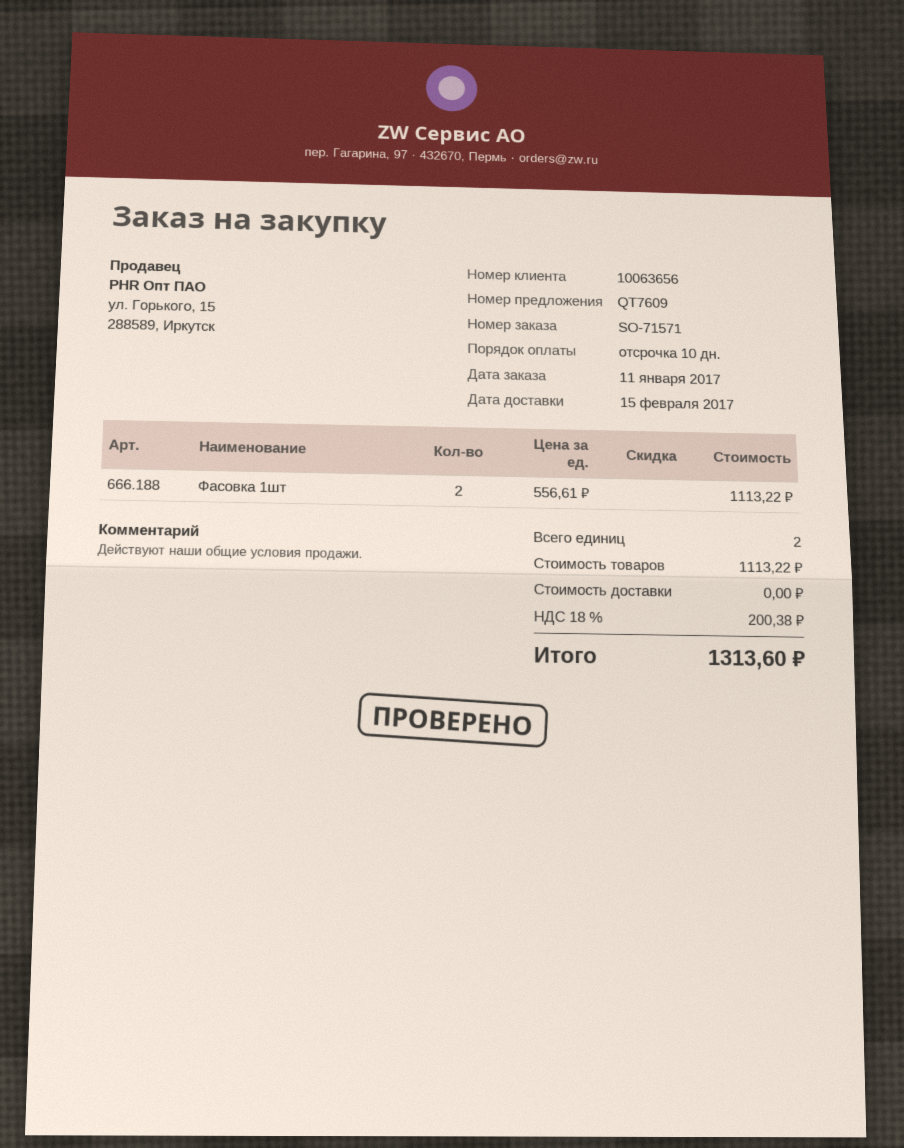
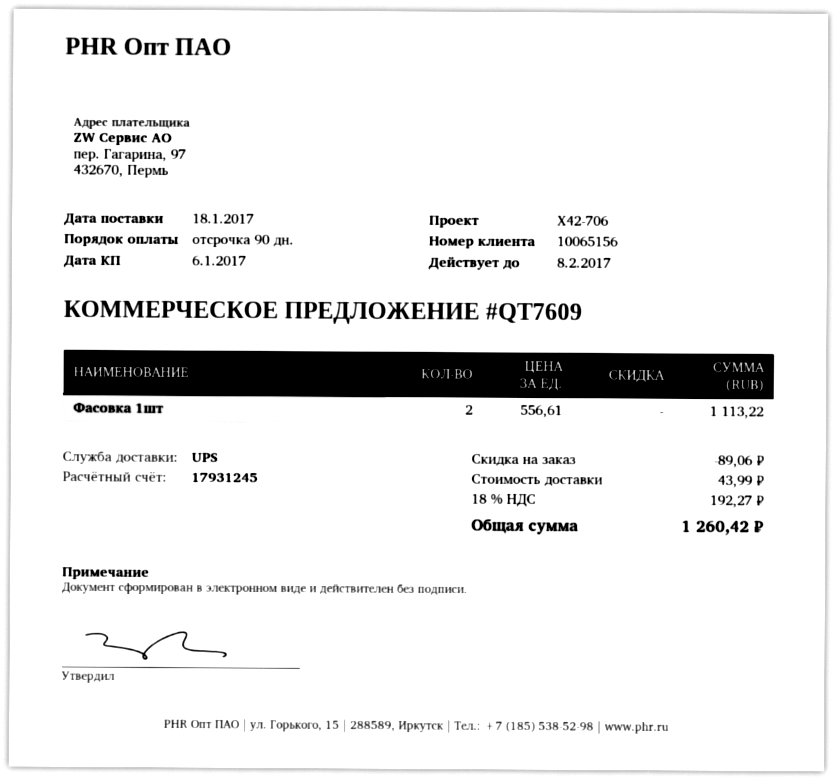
delivery date: 2017-02-15 -> 2017-01-18
payment terms: 10 days -> 90 days
customer number: 10063656 -> 10065156
discount: none -> 89.06
shipping: 0.00 -> 43.99
tax: 18% = 200.38 -> 18% = 192.27
total: 1313.60 -> 1260.42

